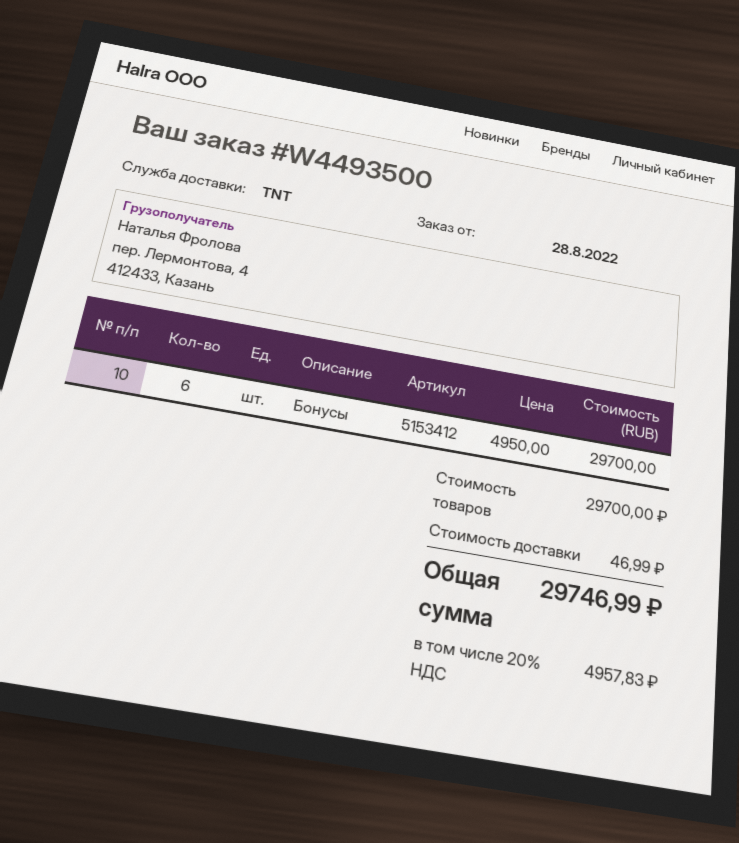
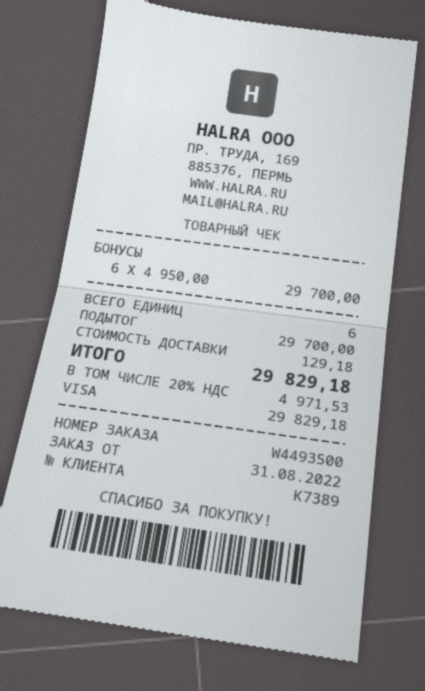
order date: 2022-08-28 -> 2022-08-31
shipping: 46.99 -> 129.18
tax: 20% = 4957.83 -> 20% = 4971.53
total: 29746.99 -> 29829.18

